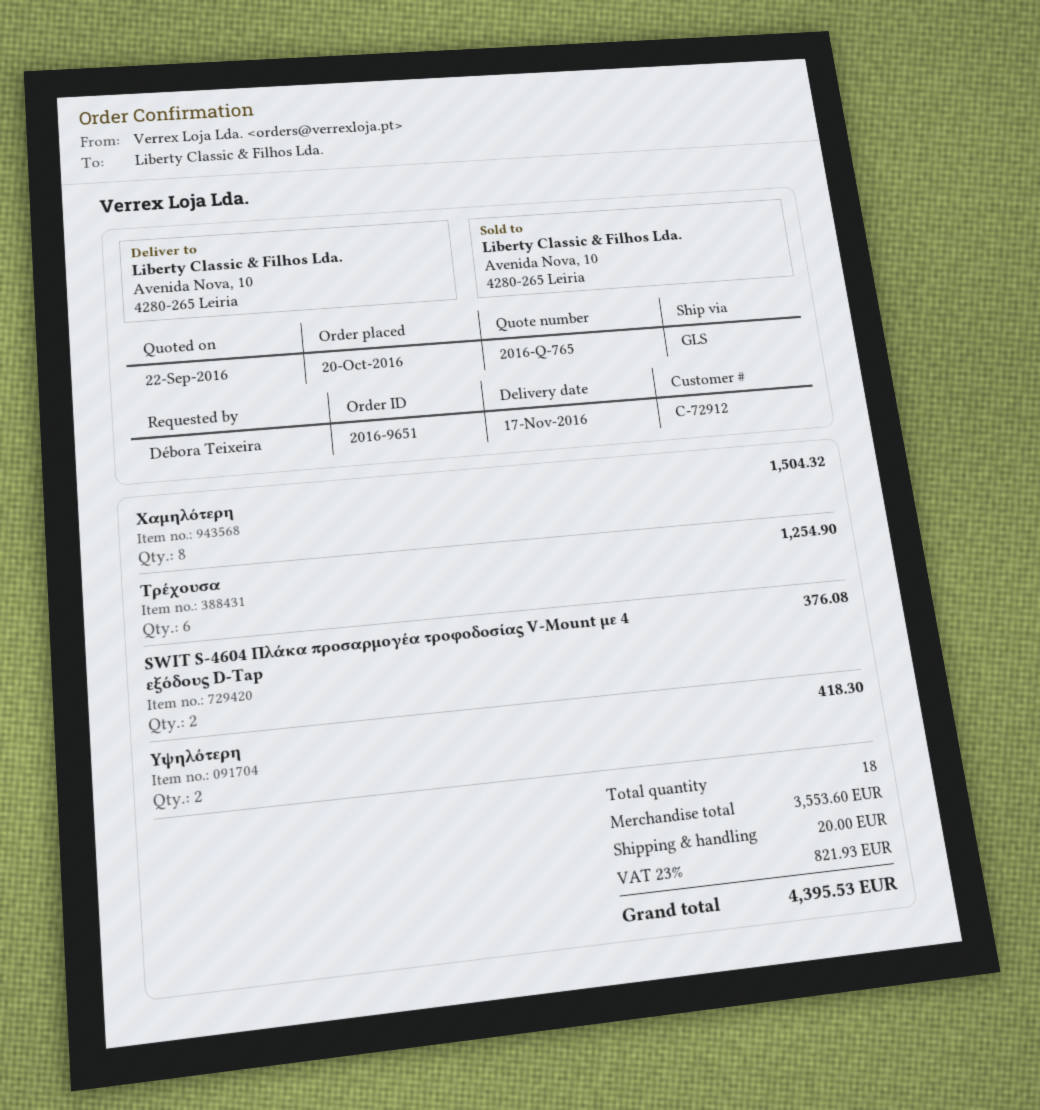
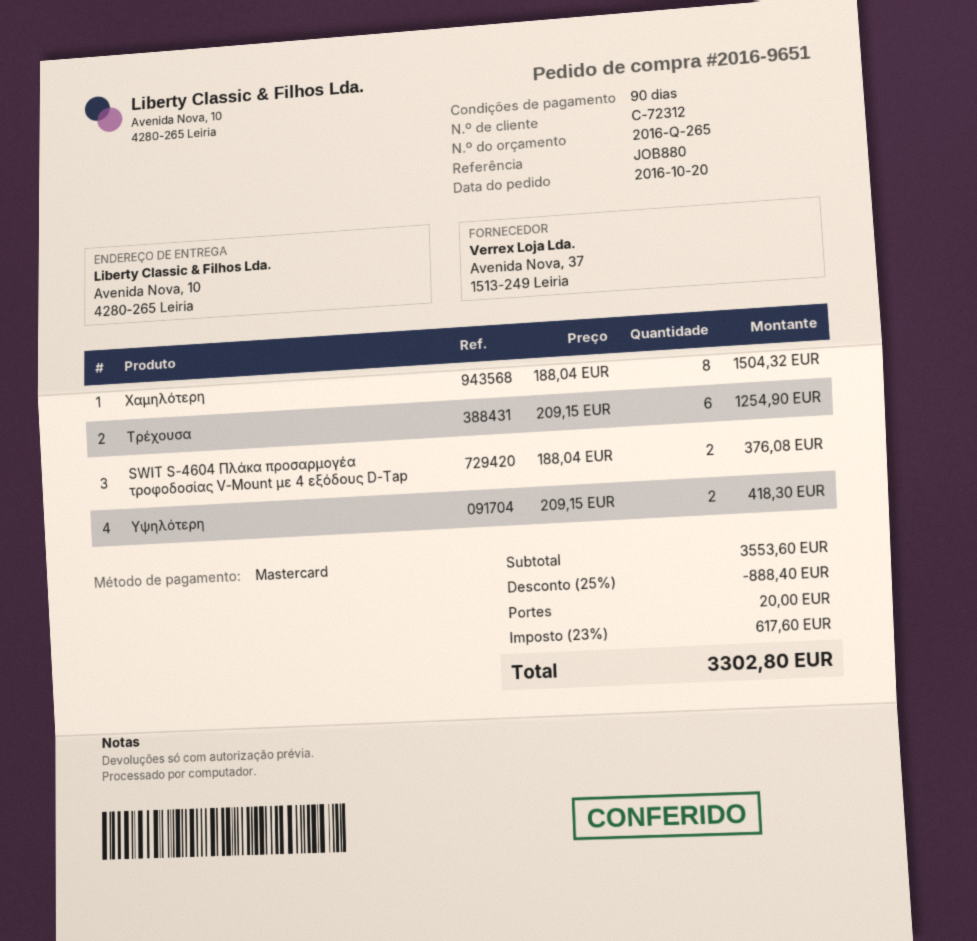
quote number: 2016-Q-765 -> 2016-Q-265
customer number: C-72912 -> C-72312
discount: none -> 25% = 888.40
tax: 23% = 821.93 -> 23% = 617.60
total: 4395.53 -> 3302.80

